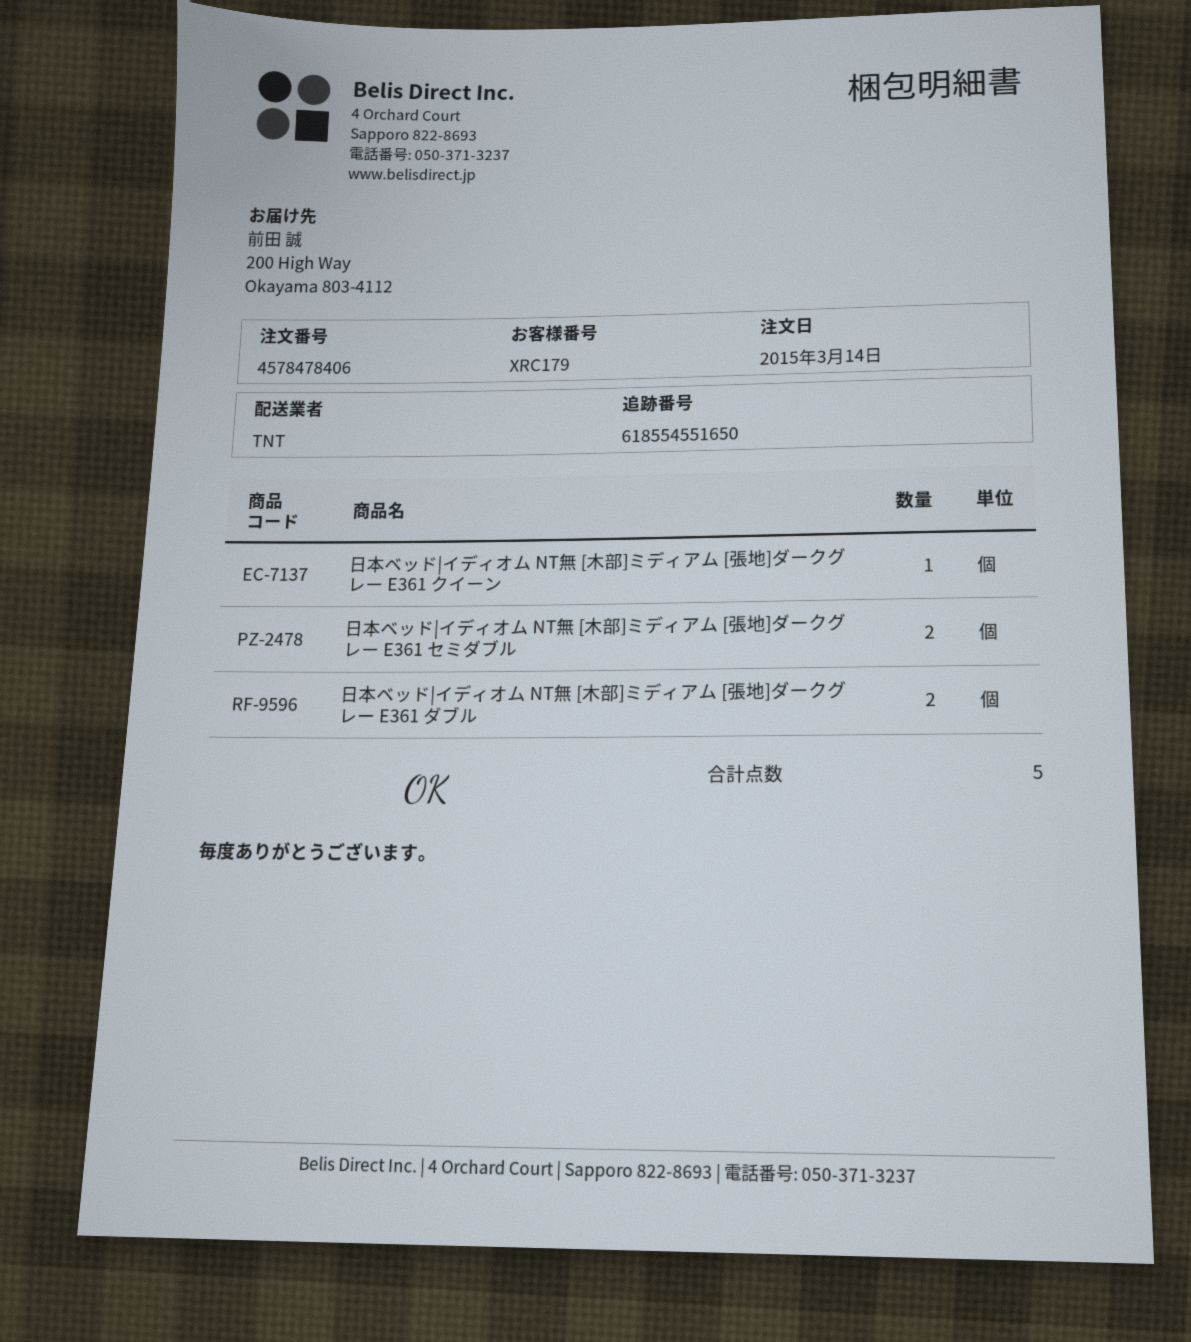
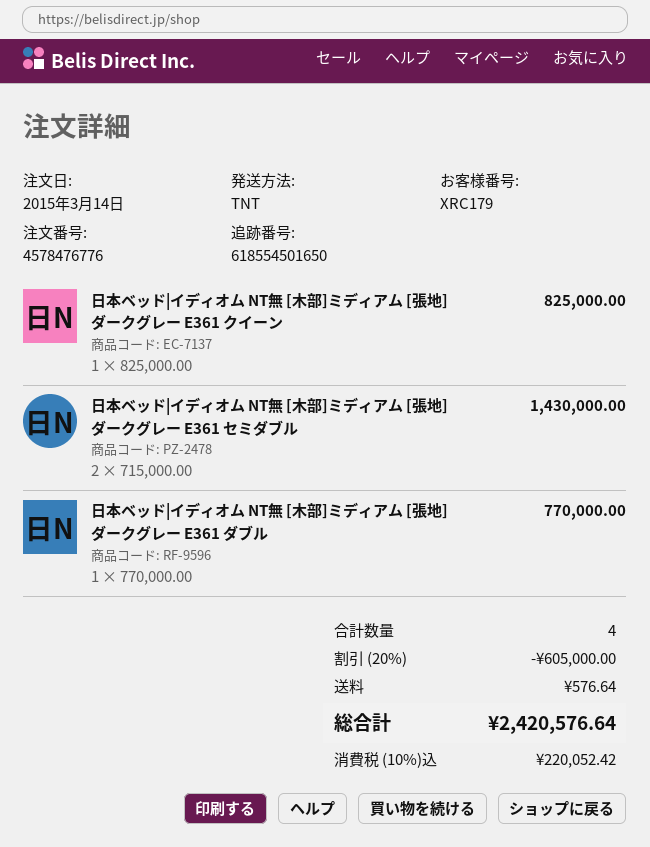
order number: 4578478406 -> 4578476776
tracking number: 618554551650 -> 618554501650
日本ベッド|イディオム NT無 [木部]ミディアム [張地]ダークグレー E361 ダブル: 2 -> 1
total quantity: 5 -> 4

